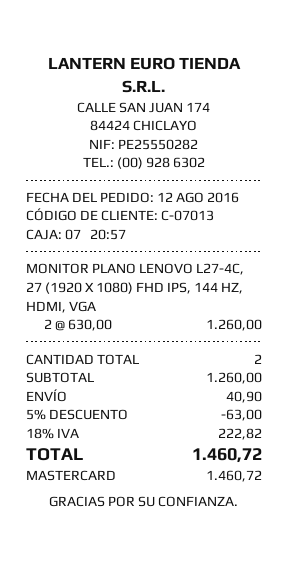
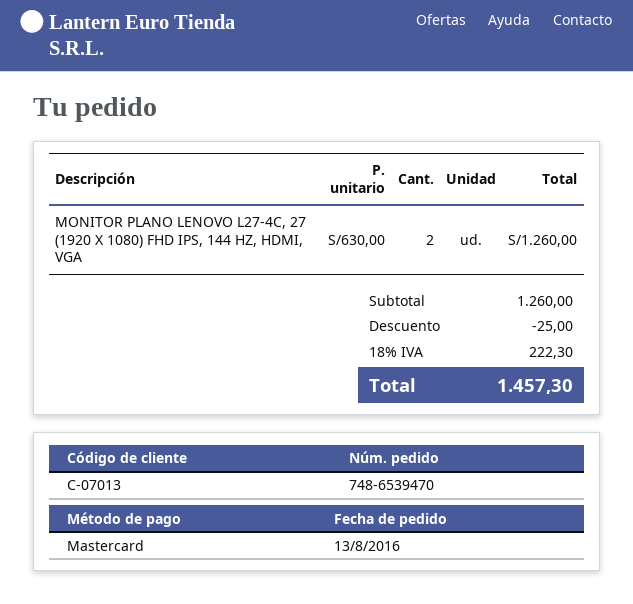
order date: 2016-08-12 -> 2016-08-13
discount: 63.00 -> 25.00
shipping: 40.90 -> none
tax: 18% = 222.82 -> 18% = 222.30
total: 1460.72 -> 1457.30

